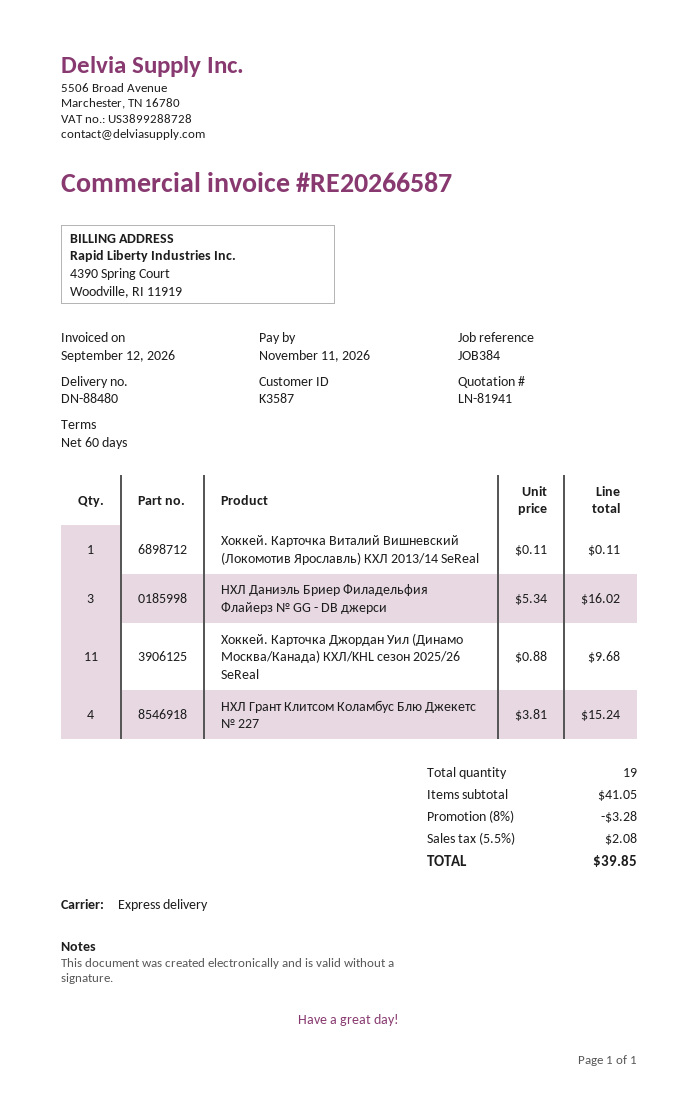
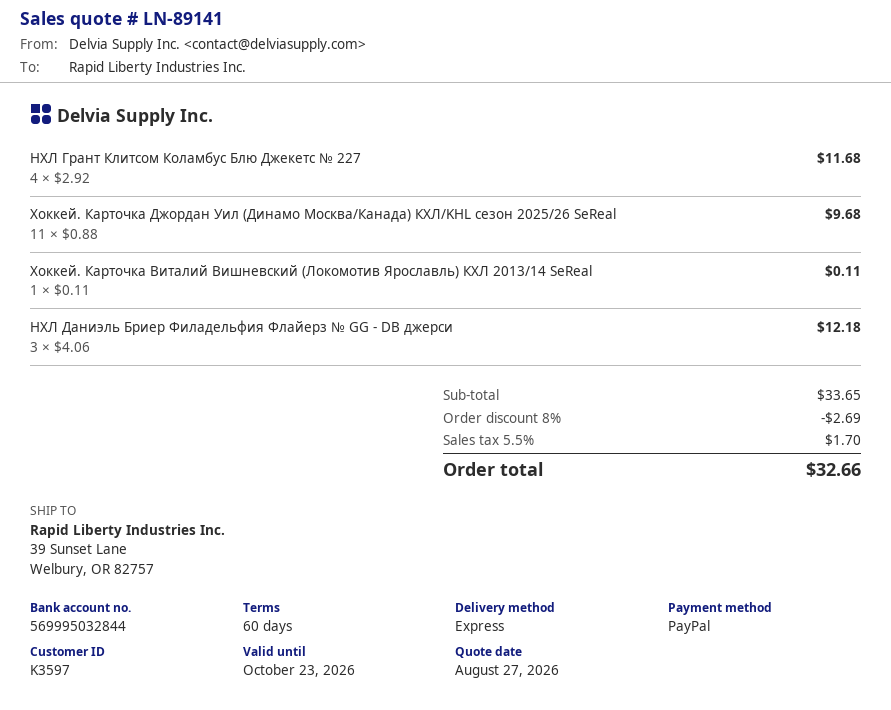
quote number: LN-81941 -> LN-89141
customer number: K3587 -> K3597
НХЛ Даниэль Бриер Филадельфия Флайерз № GG - DB джерси: 3 x 5.34 = 16.02 -> 3 x 4.06 = 12.18
НХЛ Грант Клитсом Коламбус Блю Джекетс № 227: 4 x 3.81 = 15.24 -> 4 x 2.92 = 11.68
subtotal: 41.05 -> 33.65
discount: 8% = 3.28 -> 8% = 2.69
tax: 5.5% = 2.08 -> 5.5% = 1.70
total: 39.85 -> 32.66

